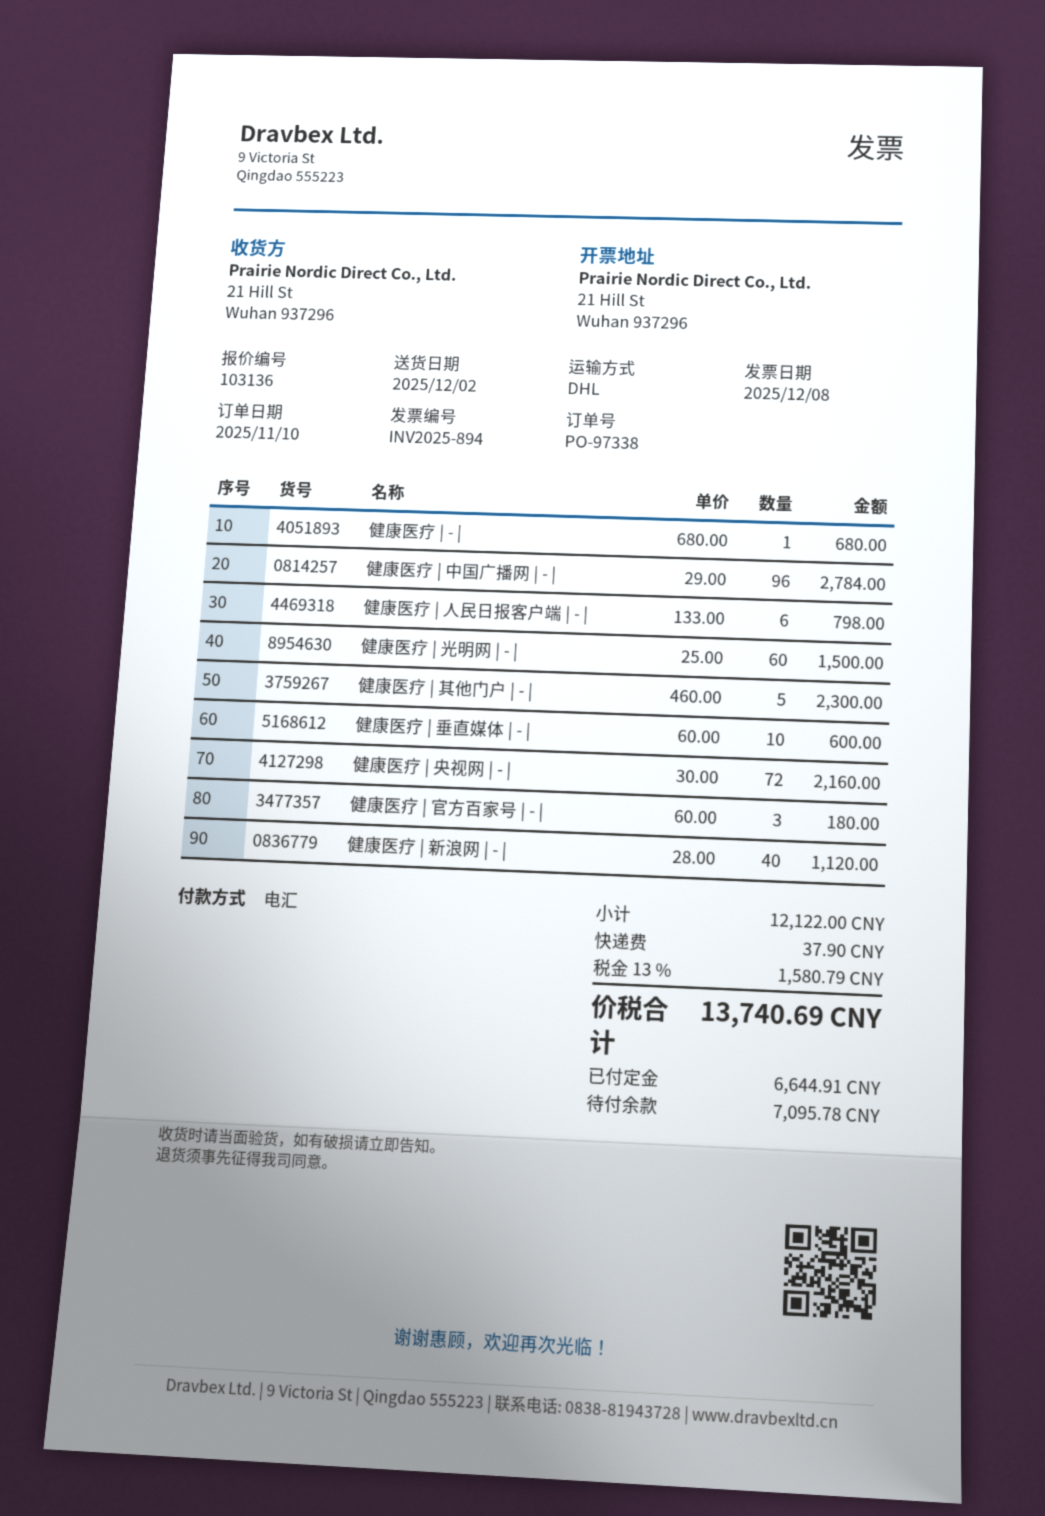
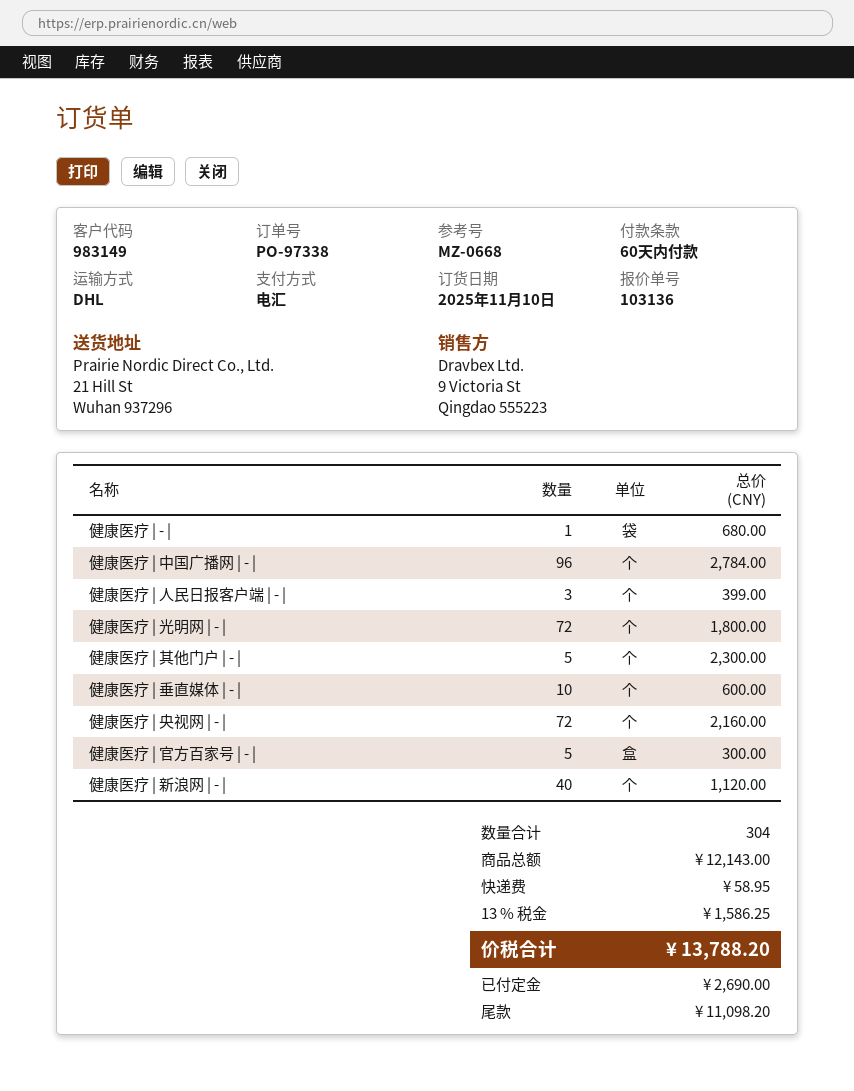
健康医疗 | 人民日报客户端 | - |: 6 for 798.00 -> 3 for 399.00
健康医疗 | 光明网 | - |: 60 for 1500.00 -> 72 for 1800.00
健康医疗 | 官方百家号 | - |: 3 for 180.00 -> 5 for 300.00
subtotal: 12122.00 -> 12143.00
shipping: 37.90 -> 58.95
tax: 13% = 1580.79 -> 13% = 1586.25
total: 13740.69 -> 13788.20
deposit: 6644.91 -> 2690.00
balance: 7095.78 -> 11098.20

